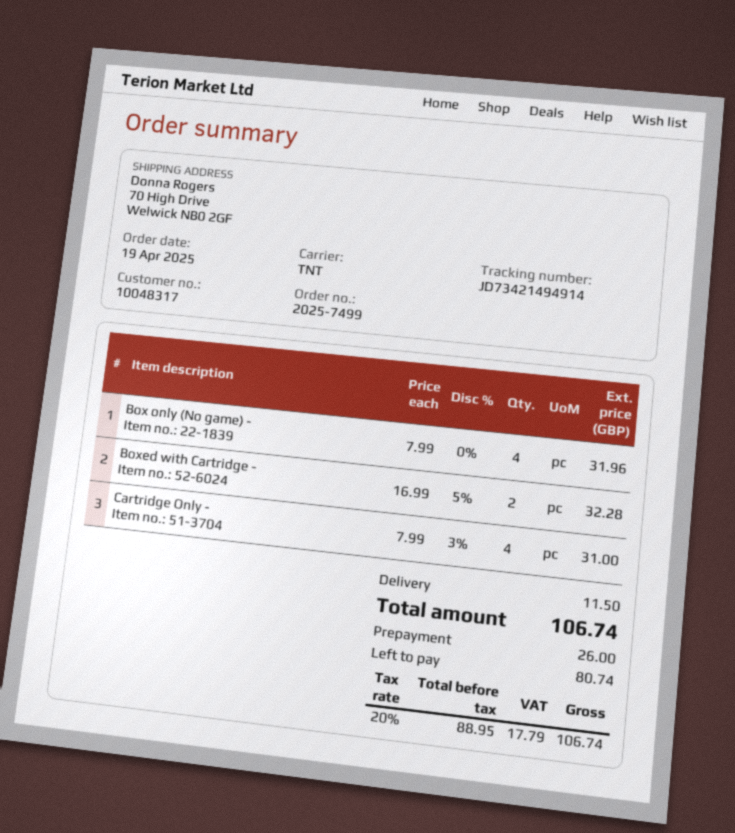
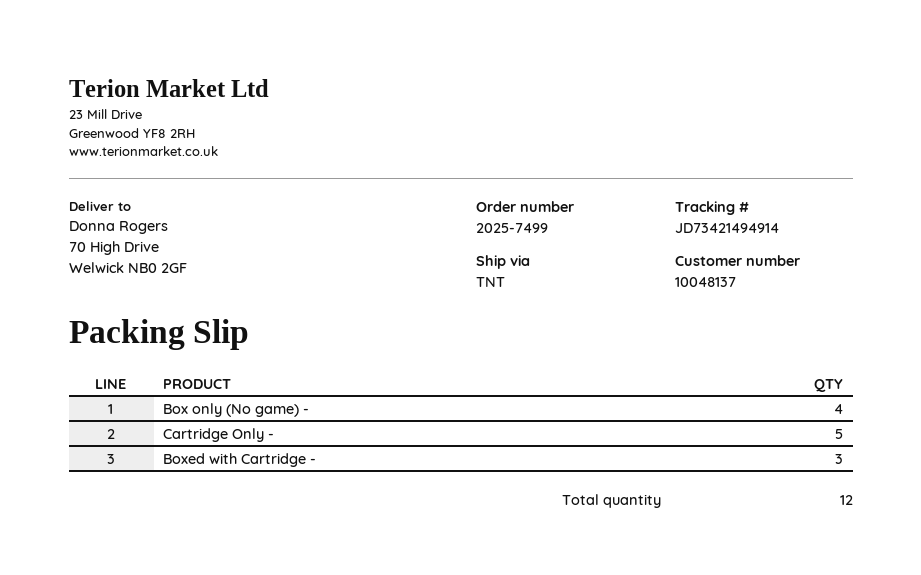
customer number: 10048317 -> 10048137
Boxed with Cartridge -: 2 -> 3
Cartridge Only -: 4 -> 5

